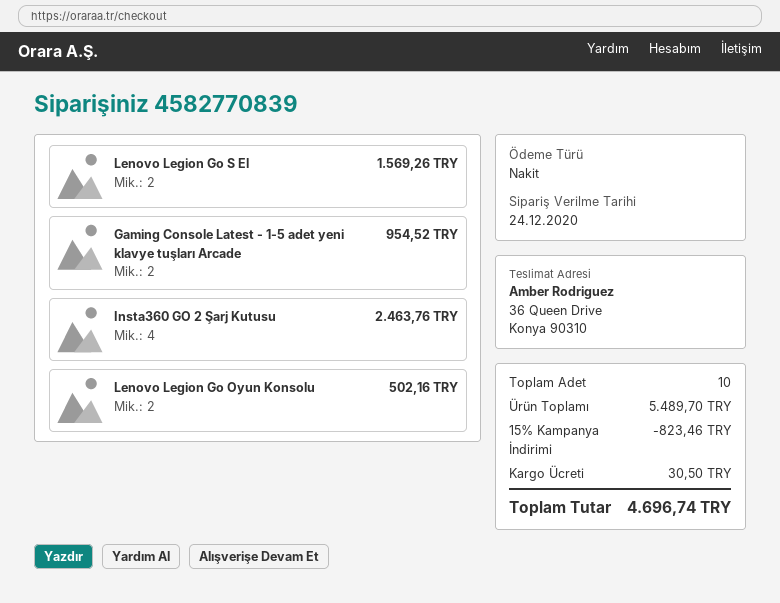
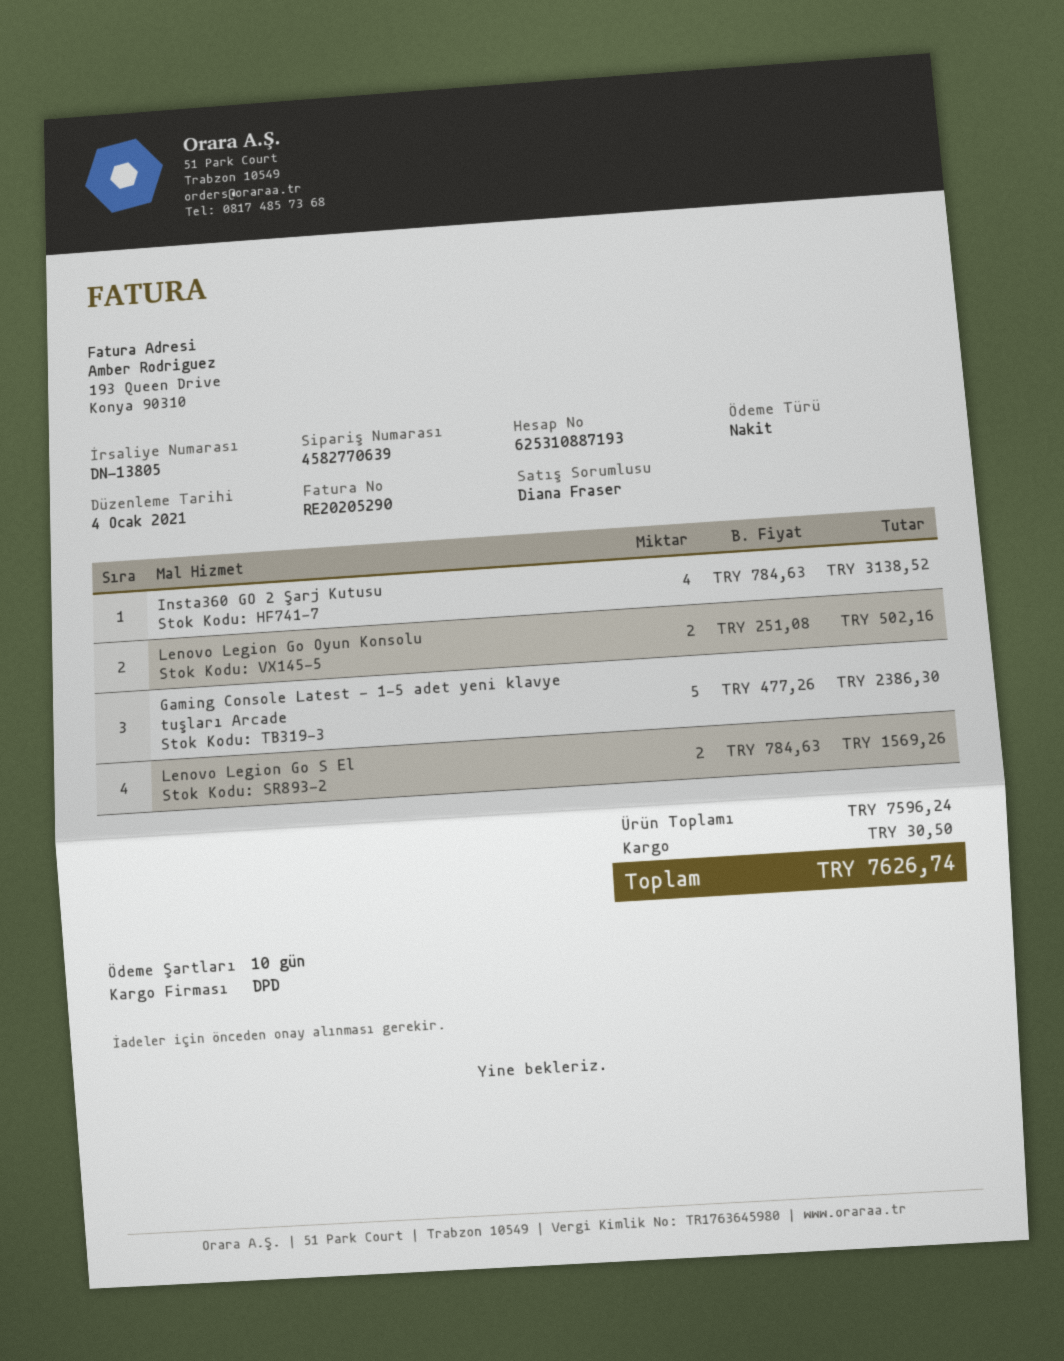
order number: 4582770839 -> 4582770639
Gaming Console Latest - 1-5 adet yeni klavye tuşları Arcade: 2 for 954.52 -> 5 for 2386.30
Insta360 GO 2 Şarj Kutusu: 4 for 2463.76 -> 4 for 3138.52
subtotal: 5489.70 -> 7596.24
discount: 15% = 823.46 -> none
total: 4696.74 -> 7626.74

